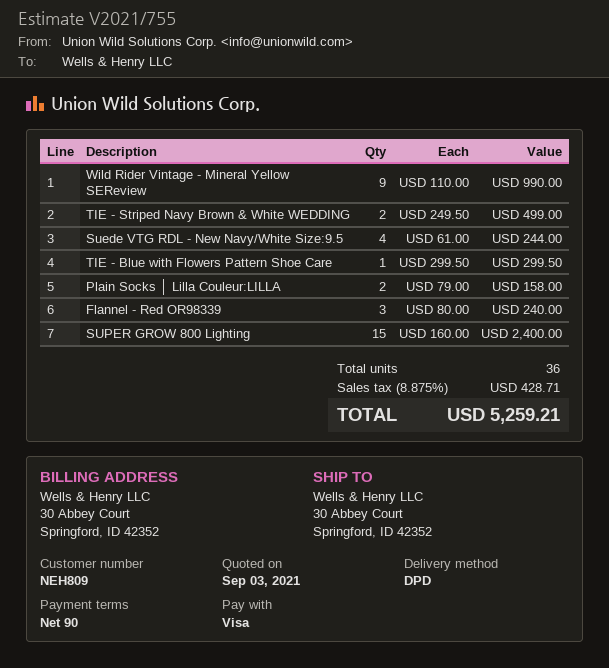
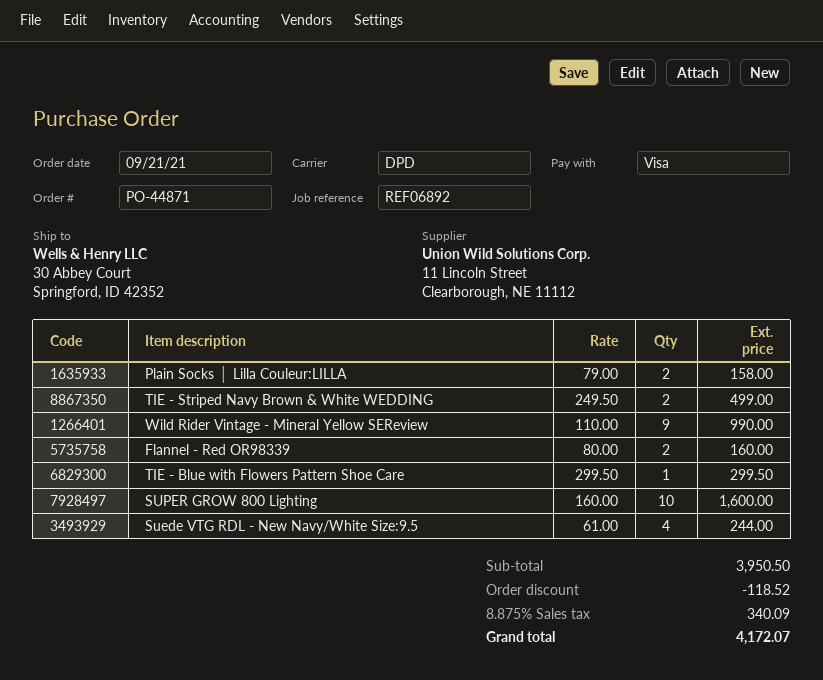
Flannel - Red OR98339: 3 x 80.00 = 240.00 -> 2 x 80.00 = 160.00
SUPER GROW 800 Lighting: 15 x 160.00 = 2400.00 -> 10 x 160.00 = 1600.00
discount: none -> 118.52
tax: 8.875% = 428.71 -> 8.875% = 340.09
total: 5259.21 -> 4172.07

